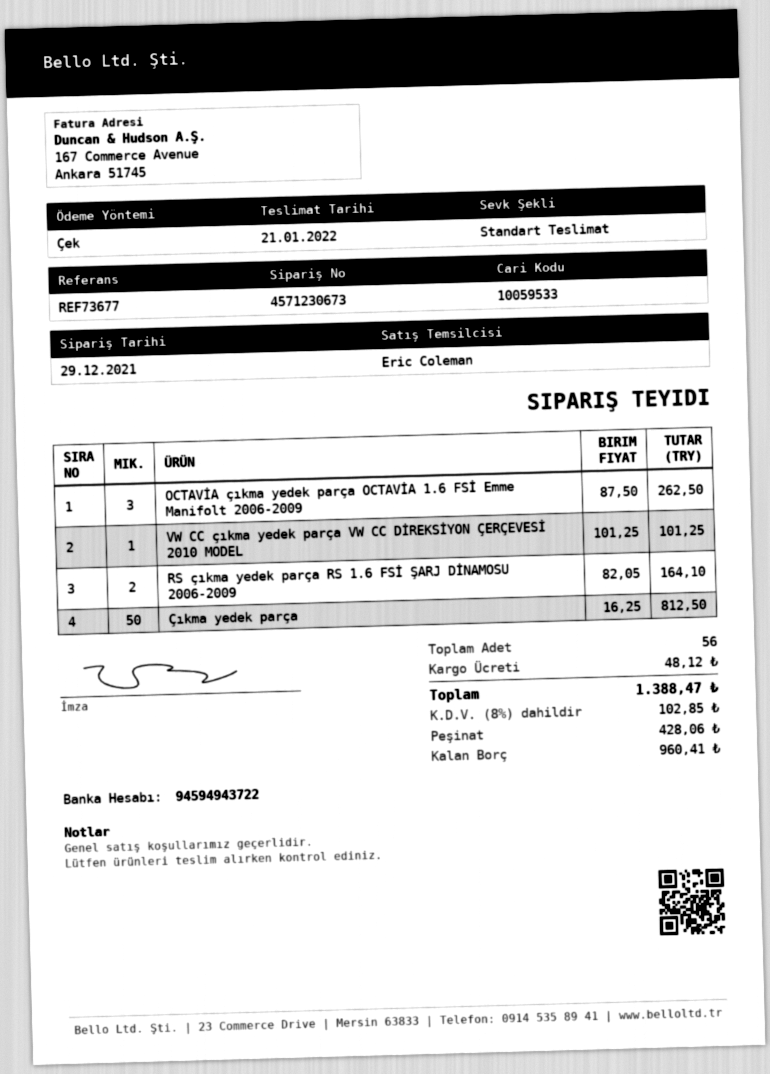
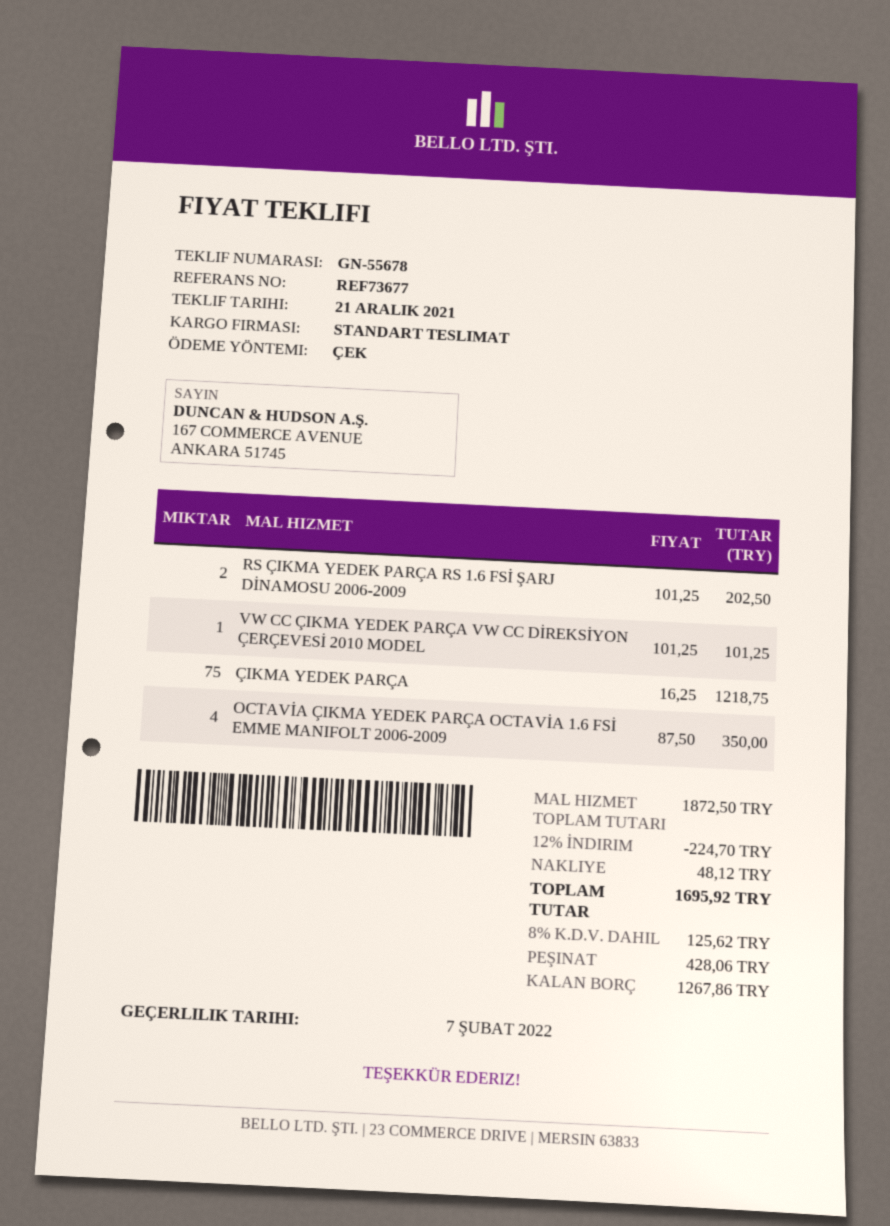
OCTAVİA çıkma yedek parça OCTAVİA 1.6 FSİ Emme Manifolt 2006-2009: 3 x 87.50 = 262.50 -> 4 x 87.50 = 350.00
RS çıkma yedek parça RS 1.6 FSİ ŞARJ DİNAMOSU 2006-2009: 2 x 82.05 = 164.10 -> 2 x 101.25 = 202.50
Çıkma yedek parça: 50 x 16.25 = 812.50 -> 75 x 16.25 = 1218.75
discount: none -> 12% = 224.70
tax: 8% = 102.85 -> 8% = 125.62
total: 1388.47 -> 1695.92
balance: 960.41 -> 1267.86

